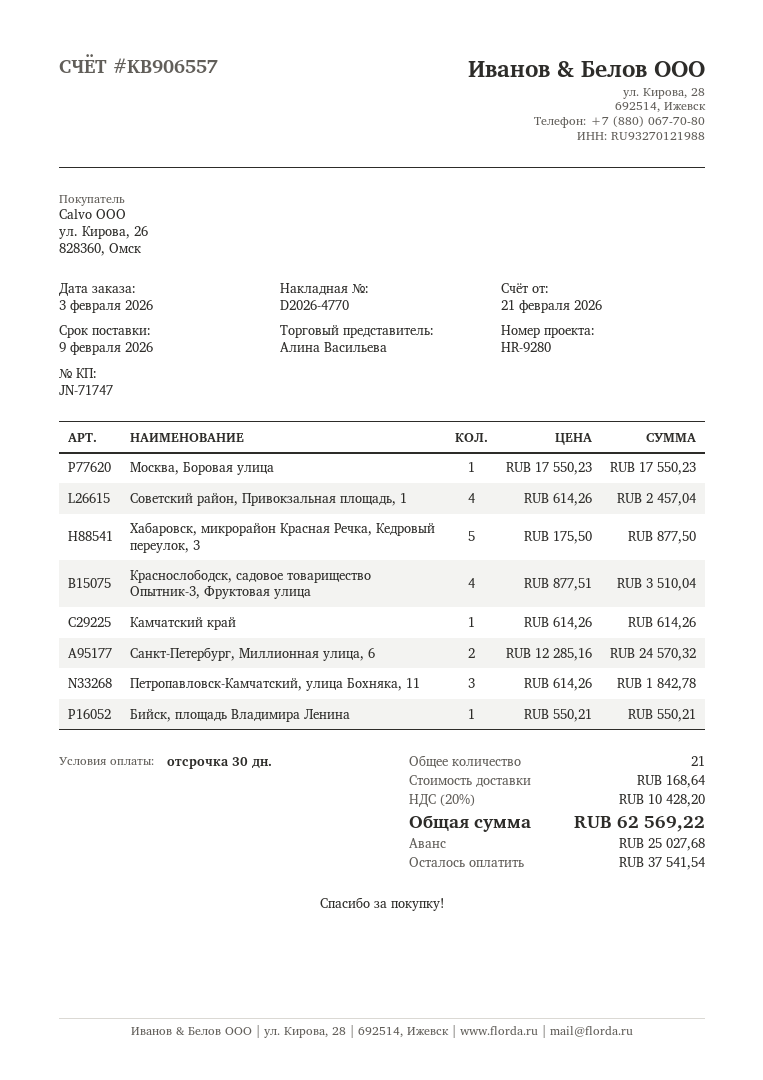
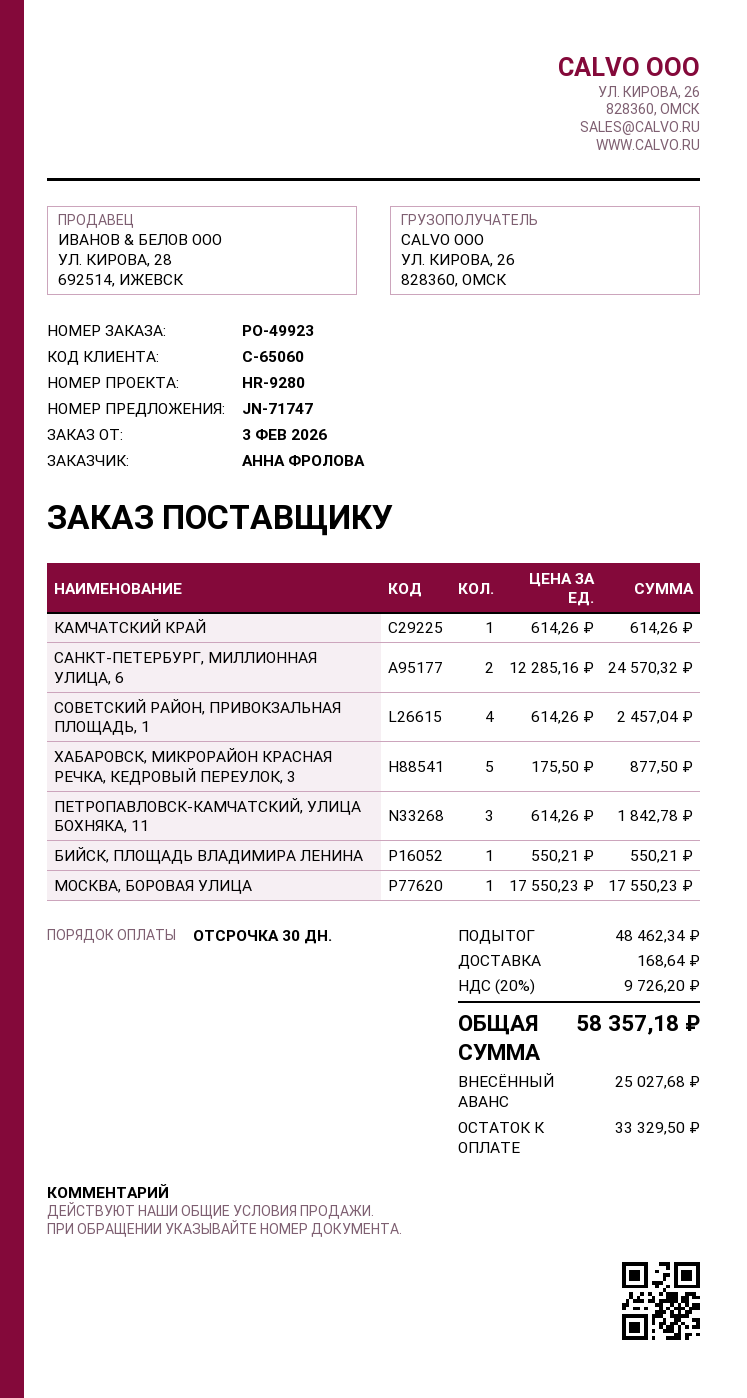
Краснослободск, садовое товарищество Опытник-3, Фруктовая улица: 4 x 877.51 = 3510.04 -> none
tax: 20% = 10428.20 -> 20% = 9726.20
total: 62569.22 -> 58357.18
balance: 37541.54 -> 33329.50

